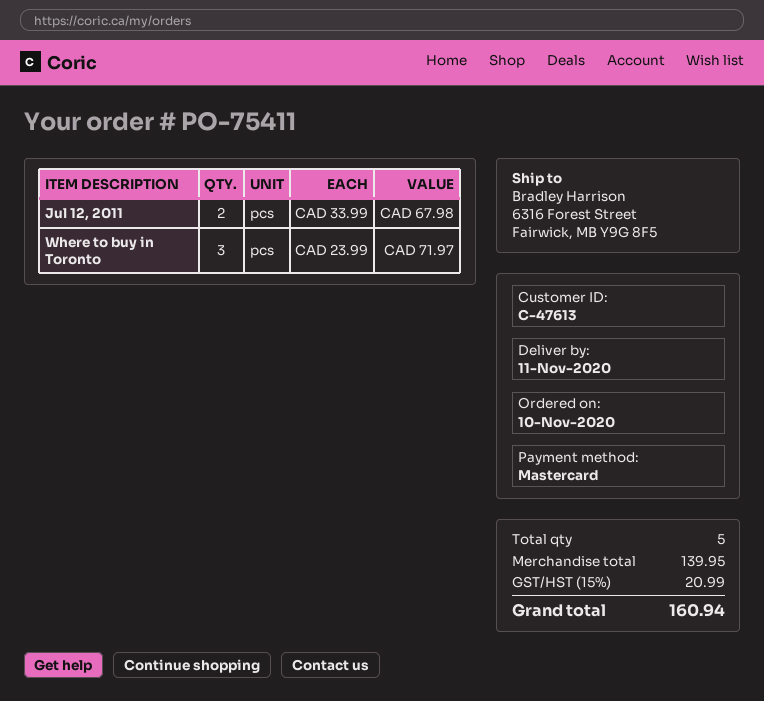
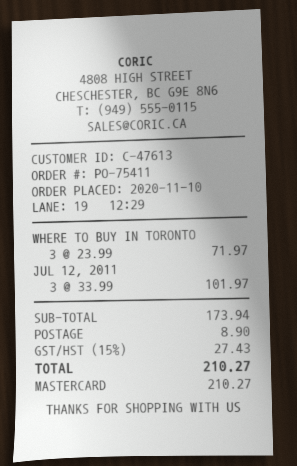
Jul 12, 2011: 2 x 33.99 = 67.98 -> 3 x 33.99 = 101.97
subtotal: 139.95 -> 173.94
shipping: none -> 8.90
tax: 15% = 20.99 -> 15% = 27.43
total: 160.94 -> 210.27

